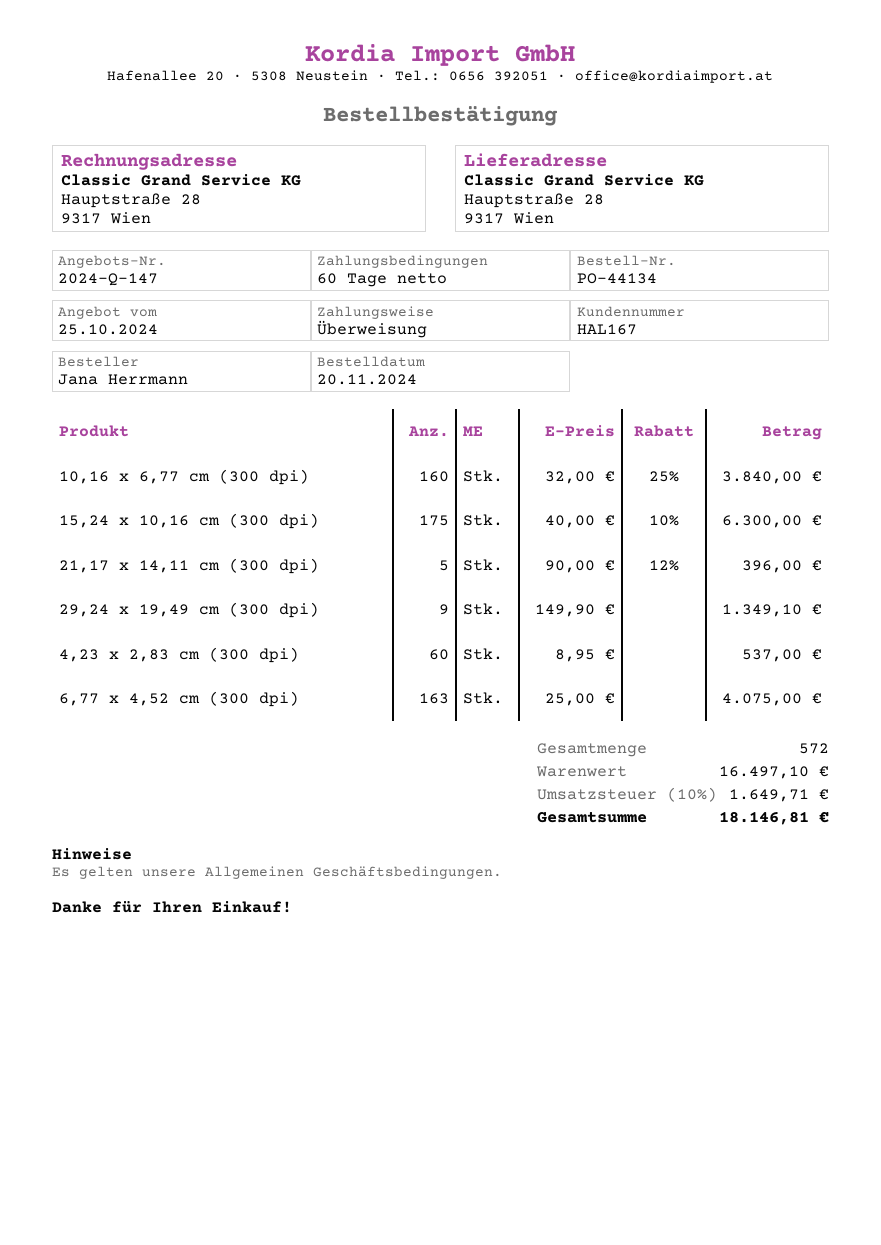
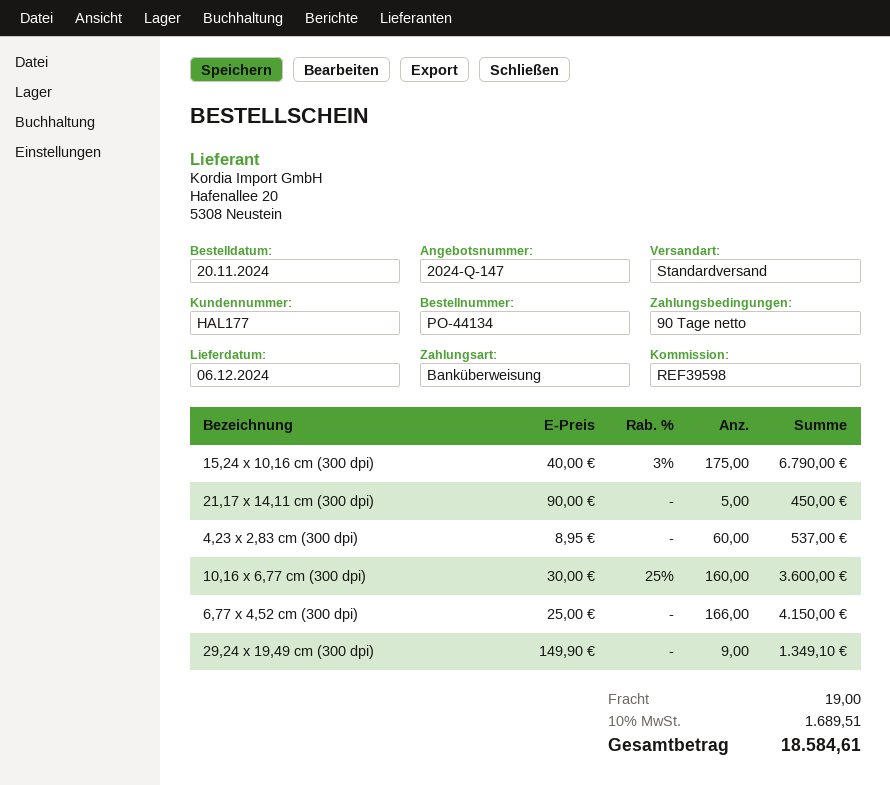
payment terms: 60 days -> 90 days
customer number: HAL167 -> HAL177
10,16 x 6,77 cm (300 dpi): 160 x 32.00 - 25% = 3840.00 -> 160 x 30.00 - 25% = 3600.00
15,24 x 10,16 cm (300 dpi): 175 x 40.00 - 10% = 6300.00 -> 175 x 40.00 - 3% = 6790.00
21,17 x 14,11 cm (300 dpi): 5 x 90.00 - 12% = 396.00 -> 5 x 90.00 = 450.00
6,77 x 4,52 cm (300 dpi): 163 x 25.00 = 4075.00 -> 166 x 25.00 = 4150.00
shipping: none -> 19.00
tax: 10% = 1649.71 -> 10% = 1689.51
total: 18146.81 -> 18584.61

